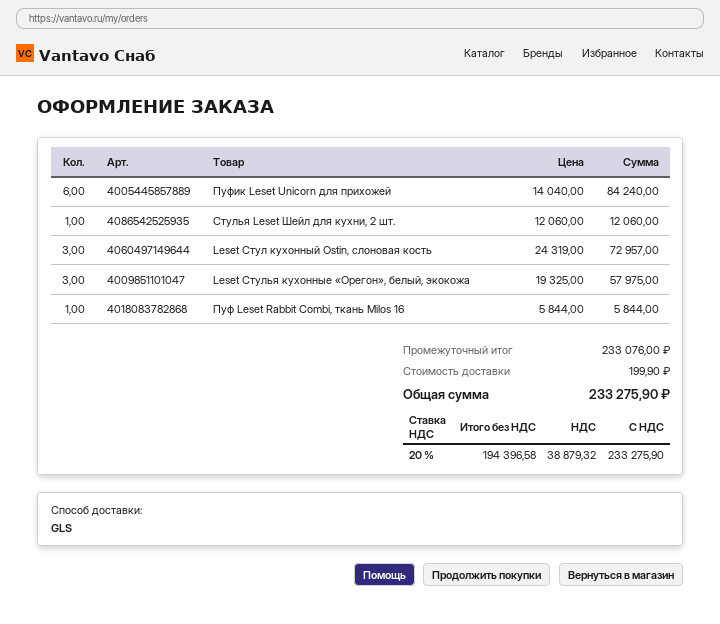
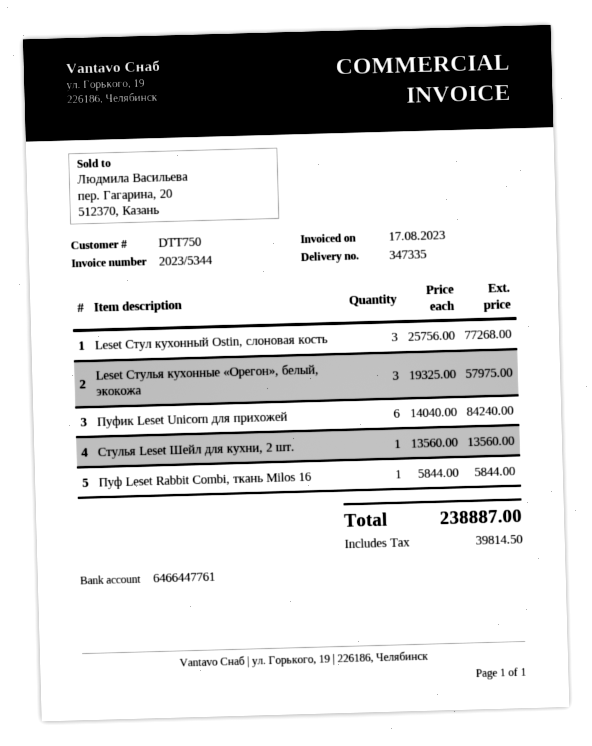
Стулья Leset Шейл для кухни, 2 шт.: 1 x 12060.00 = 12060.00 -> 1 x 13560.00 = 13560.00
Leset Стул кухонный Ostin, слоновая кость: 3 x 24319.00 = 72957.00 -> 3 x 25756.00 = 77268.00
shipping: 199.90 -> none
tax: 38879.32 -> 39814.50
total: 233275.90 -> 238887.00

